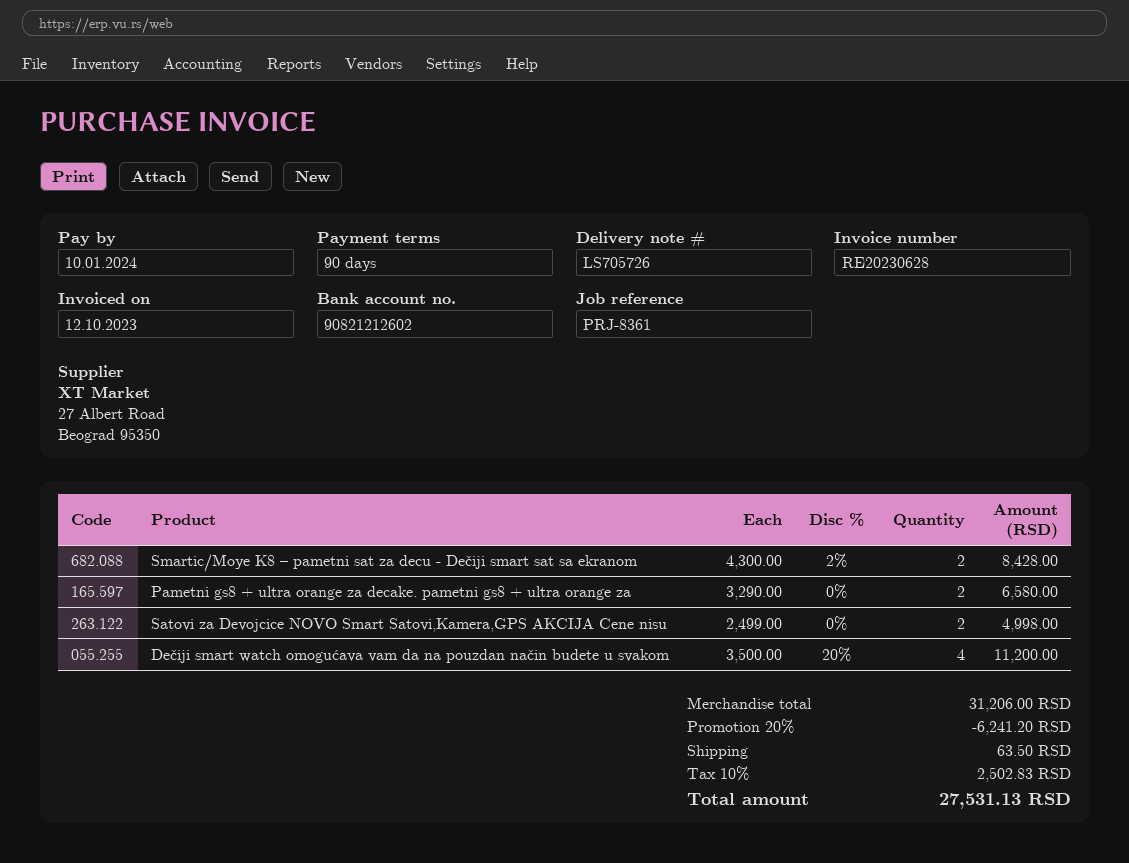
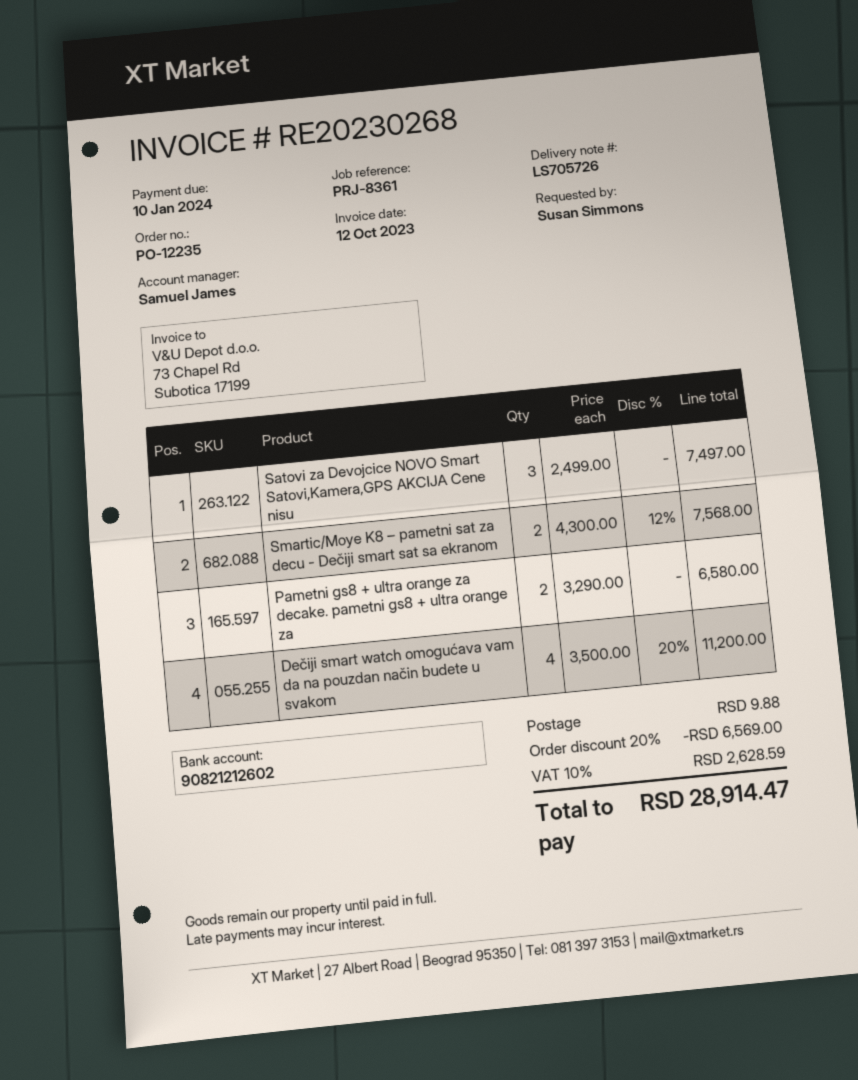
invoice number: RE20230628 -> RE20230268
Smartic/Moye K8 – pametni sat za decu - Dečiji smart sat sa ekranom: 2 x 4300.00 - 2% = 8428.00 -> 2 x 4300.00 - 12% = 7568.00
Satovi za Devojcice NOVO Smart Satovi,Kamera,GPS AKCIJA Cene nisu: 2 x 2499.00 = 4998.00 -> 3 x 2499.00 = 7497.00
discount: 20% = 6241.20 -> 20% = 6569.00
shipping: 63.50 -> 9.88
tax: 10% = 2502.83 -> 10% = 2628.59
total: 27531.13 -> 28914.47

